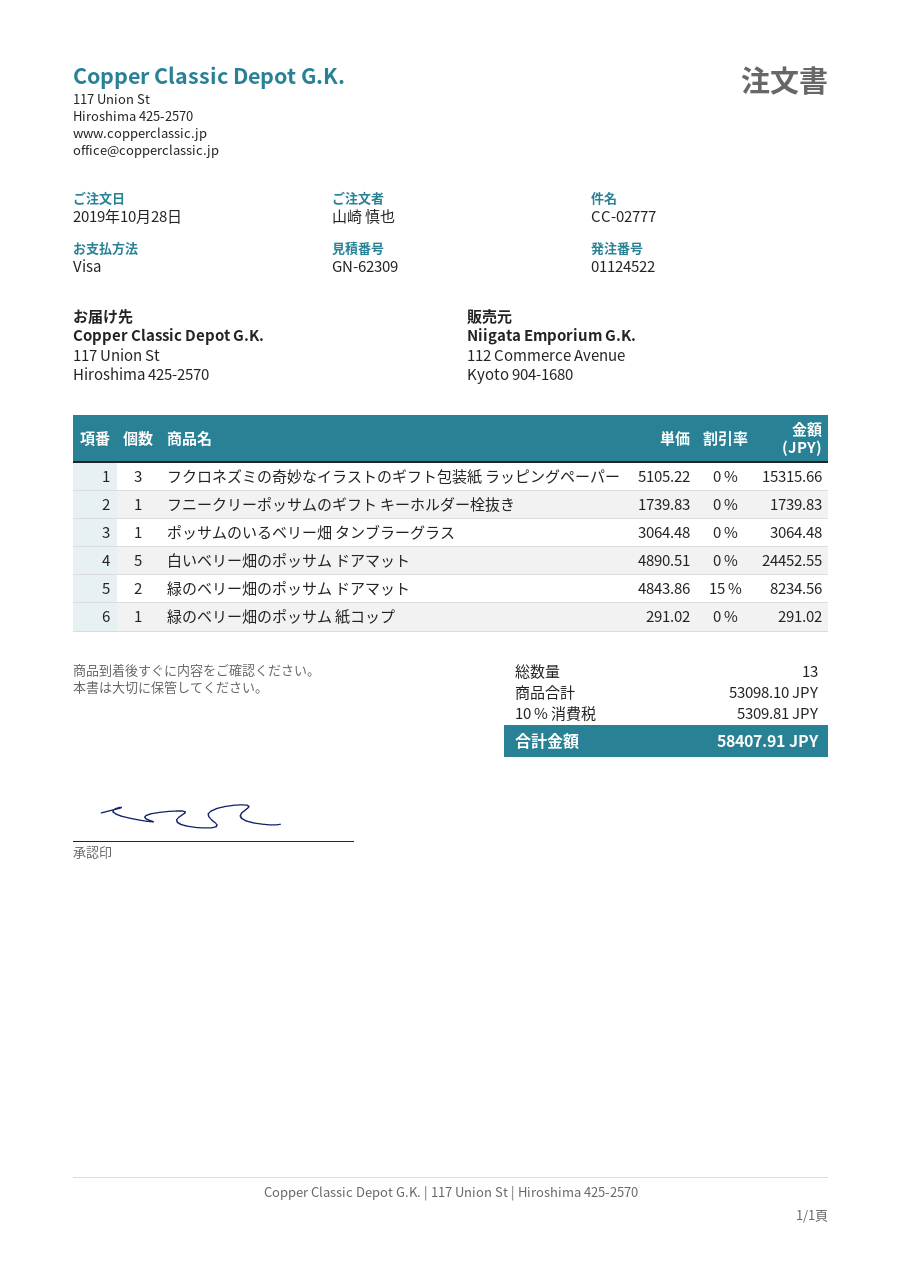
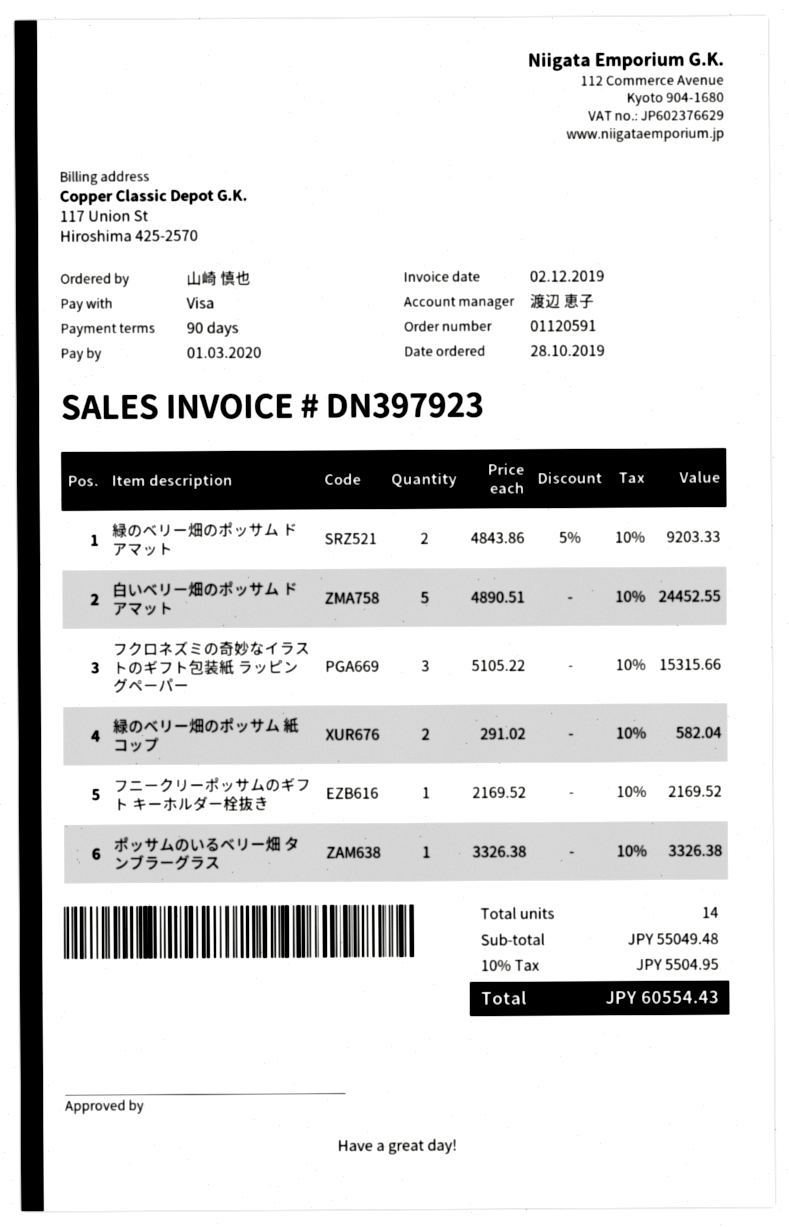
order number: 01124522 -> 01120591
フニークリーポッサムのギフト キーホルダー栓抜き: 1 x 1739.83 = 1739.83 -> 1 x 2169.52 = 2169.52
ポッサムのいるベリー畑 タンブラーグラス: 1 x 3064.48 = 3064.48 -> 1 x 3326.38 = 3326.38
緑のベリー畑のポッサム ドアマット: 2 x 4843.86 - 15% = 8234.56 -> 2 x 4843.86 - 5% = 9203.33
緑のベリー畑のポッサム 紙コップ: 1 x 291.02 = 291.02 -> 2 x 291.02 = 582.04
total quantity: 13 -> 14
subtotal: 53098.10 -> 55049.48
tax: 10% = 5309.81 -> 10% = 5504.95
total: 58407.91 -> 60554.43

